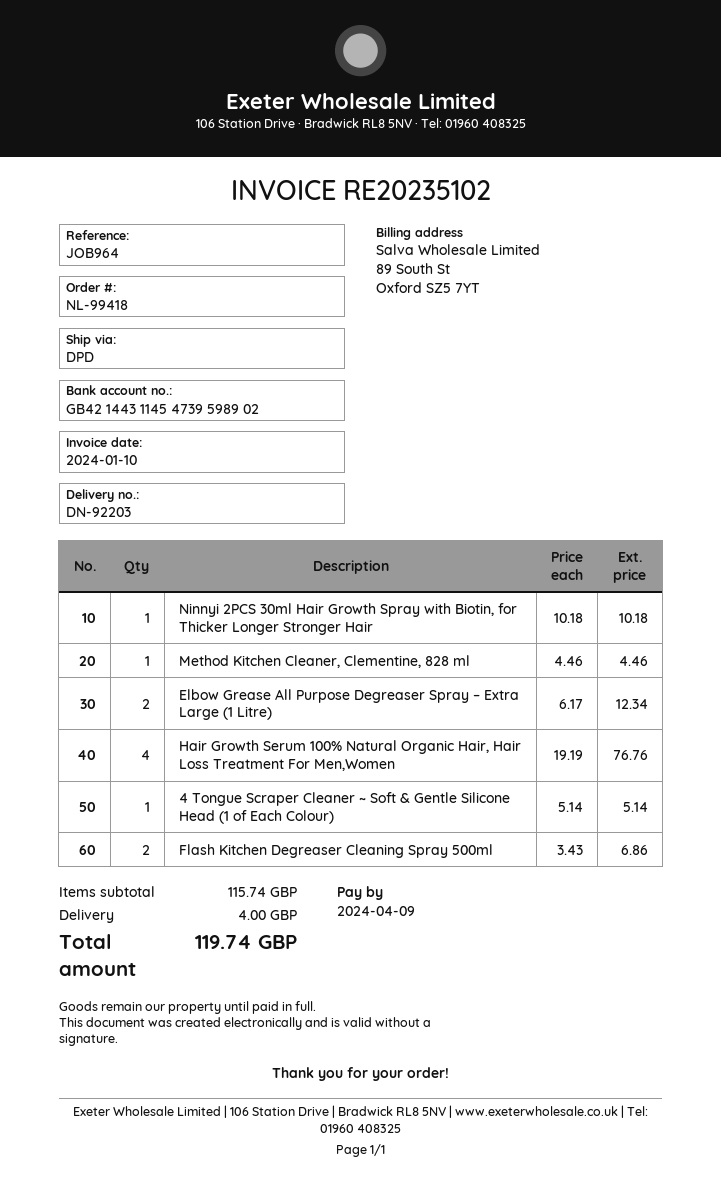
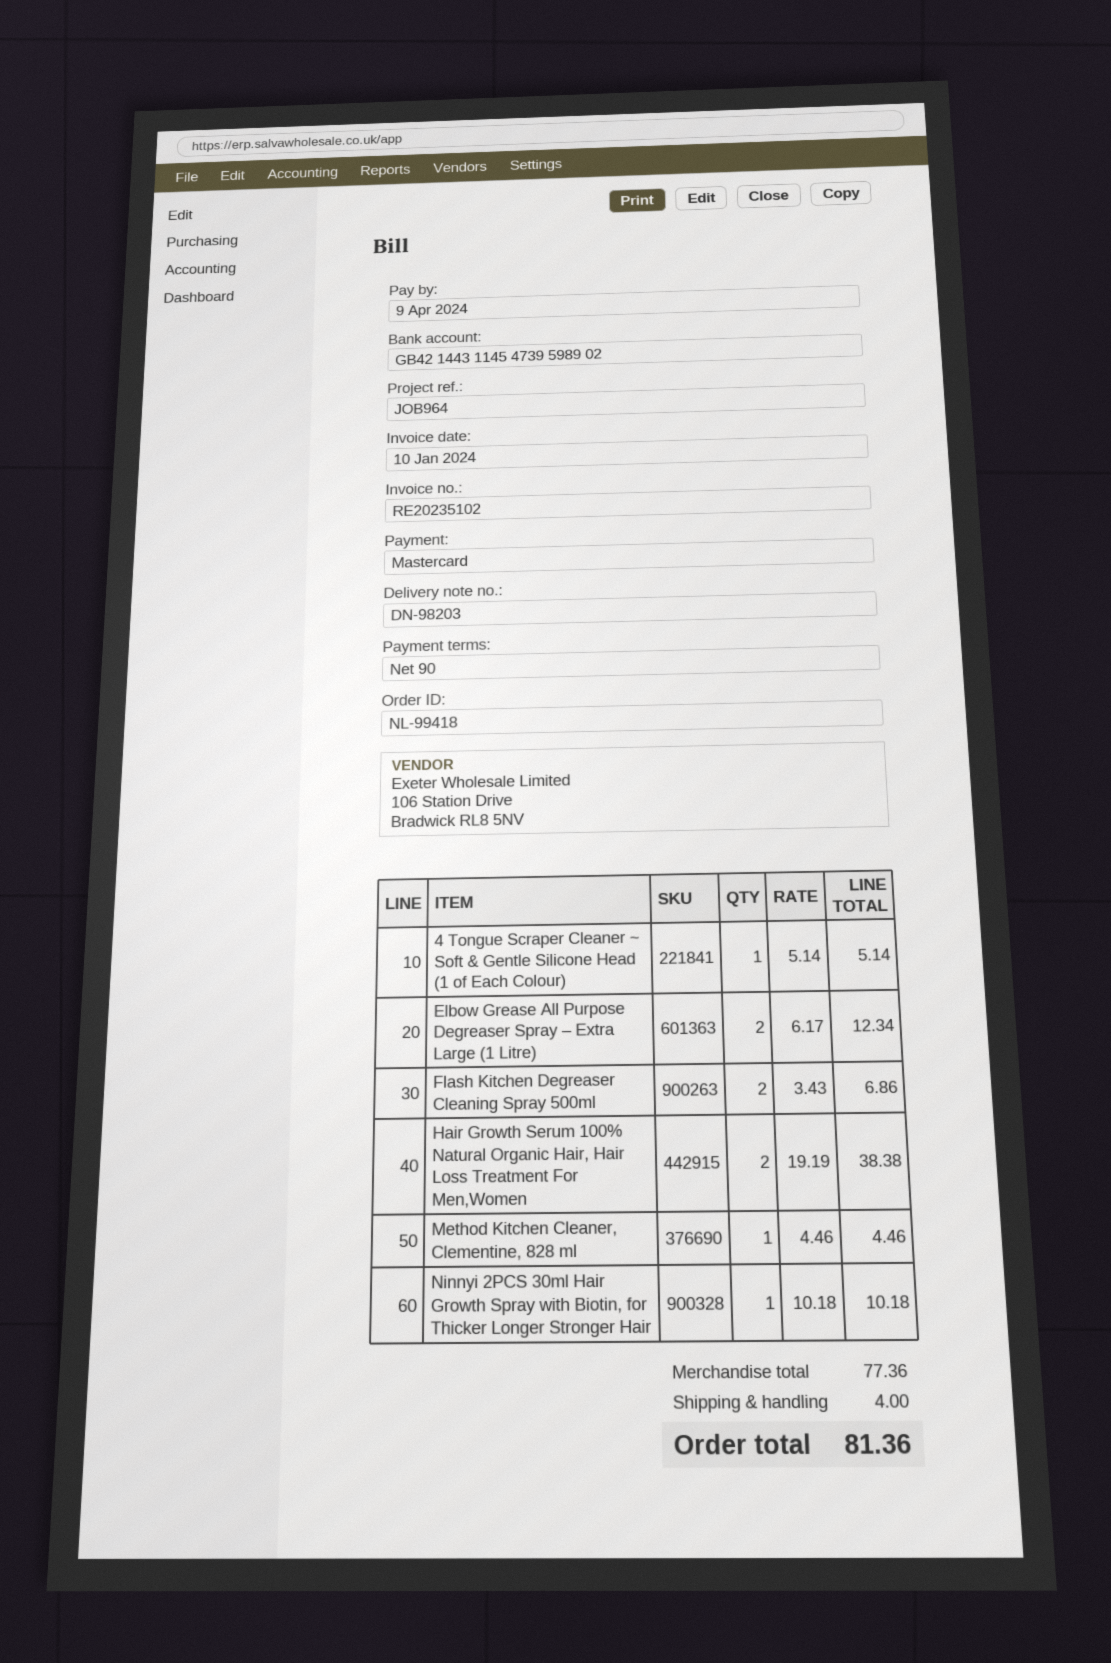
delivery note number: DN-92203 -> DN-98203
Hair Growth Serum 100% Natural Organic Hair, Hair Loss Treatment For Men,Women: 4 x 19.19 = 76.76 -> 2 x 19.19 = 38.38
subtotal: 115.74 -> 77.36
total: 119.74 -> 81.36

